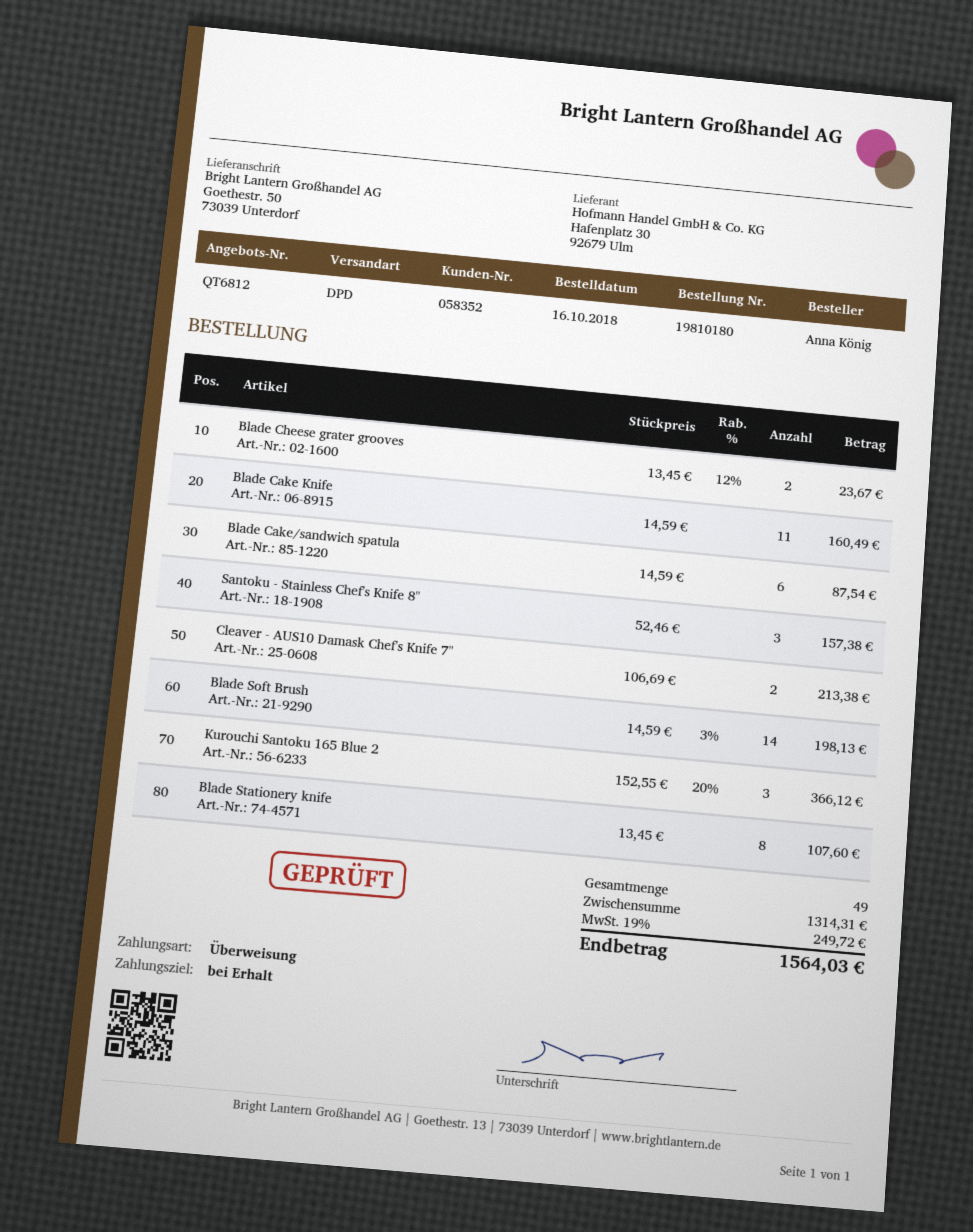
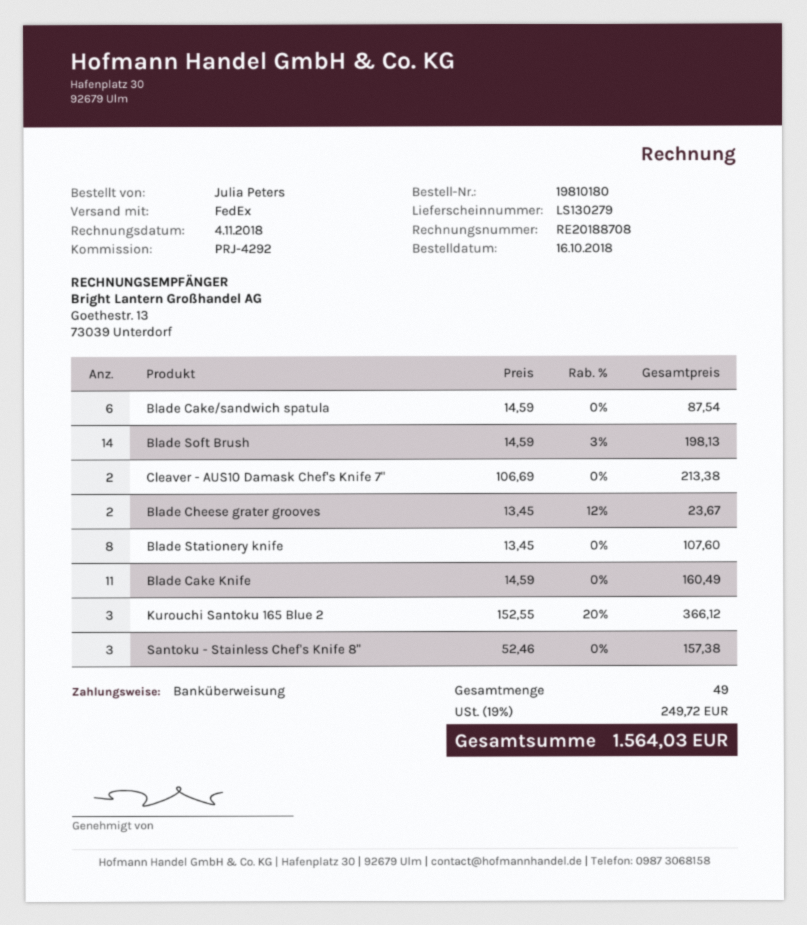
ordered by: Anna König -> Julia Peters
shipping method: DPD -> FedEx

